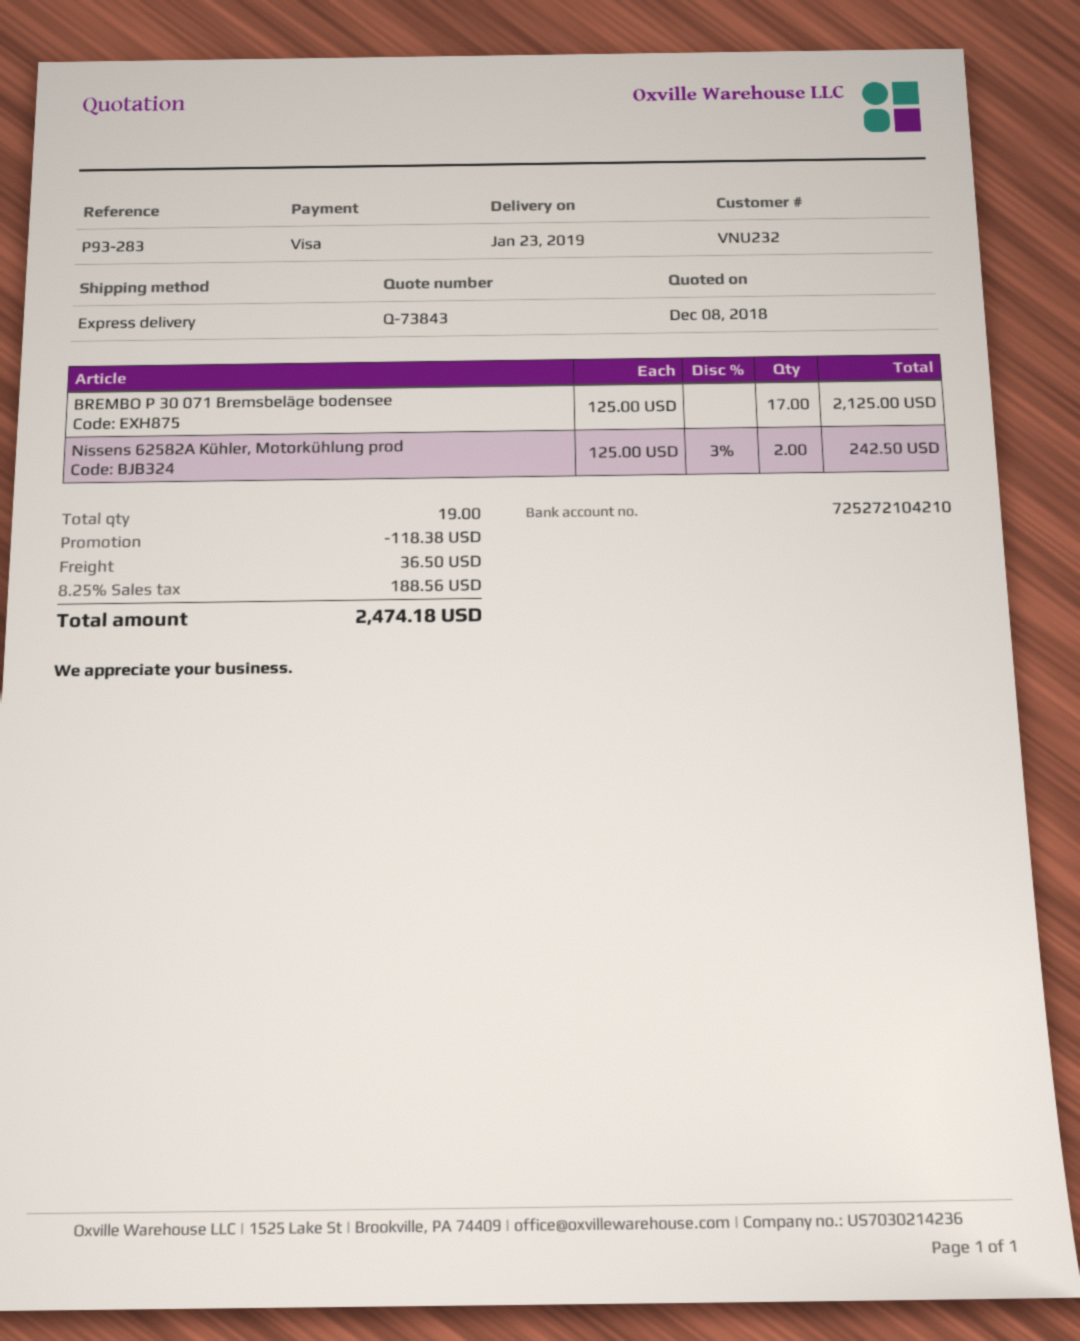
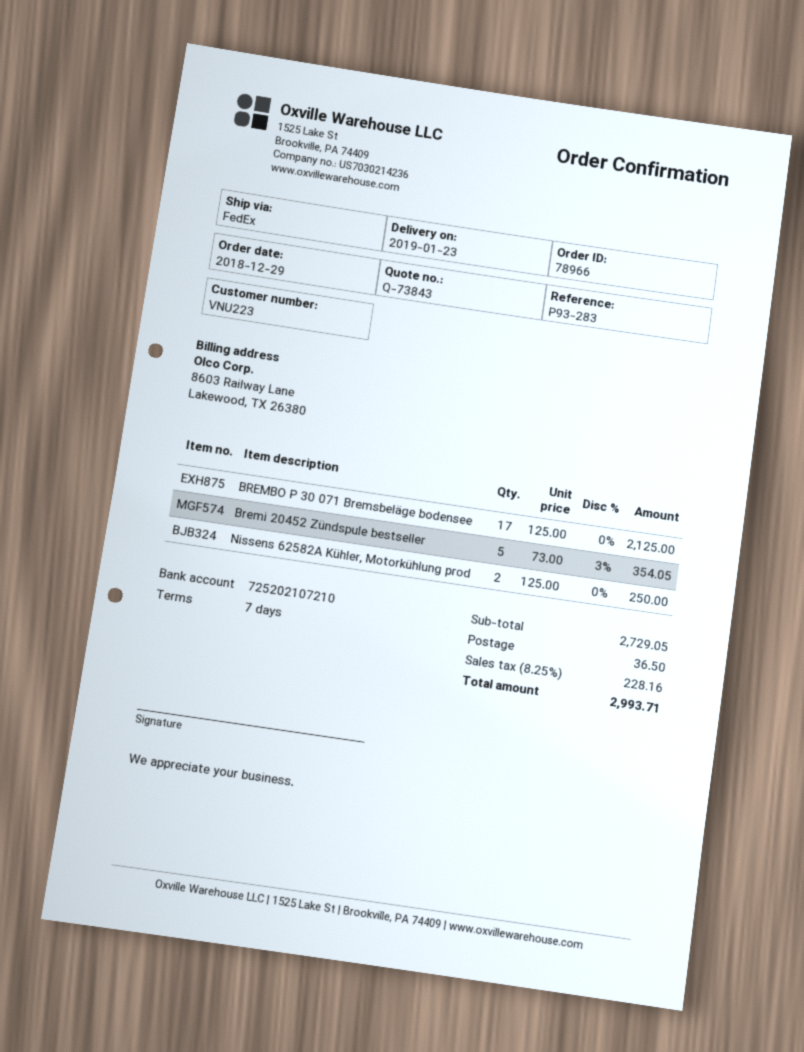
customer number: VNU232 -> VNU223
bank account: 725272104210 -> 725202107210
shipping method: express -> FedEx
Nissens 62582A Kühler, Motorkühlung prod: 2 x 125.00 - 3% = 242.50 -> 2 x 125.00 = 250.00
Bremi 20452 Zündspule bestseller: none -> 5 x 73.00 - 3% = 354.05
discount: 118.38 -> none
tax: 8.25% = 188.56 -> 8.25% = 228.16
total: 2474.18 -> 2993.71

